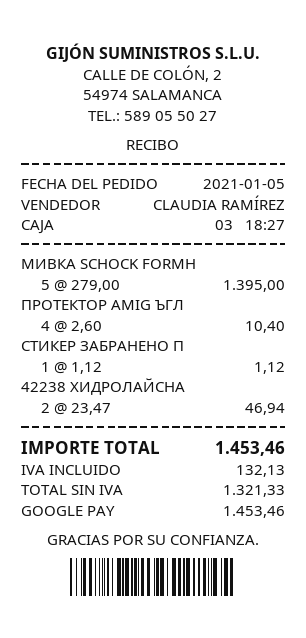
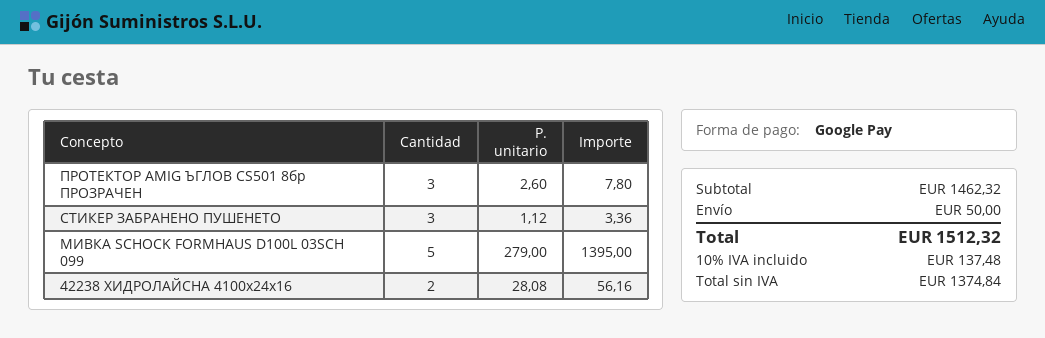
ПРОТЕКТОР AMIG ЪГЛ: 4 x 2.60 = 10.40 -> 3 x 2.60 = 7.80
СТИКЕР ЗАБРАНЕНО П: 1 x 1.12 = 1.12 -> 3 x 1.12 = 3.36
42238 ХИДРОЛАЙСНА: 2 x 23.47 = 46.94 -> 2 x 28.08 = 56.16
shipping: none -> 50.00
net: 1321.33 -> 1374.84
tax: 132.13 -> 137.48
total: 1453.46 -> 1512.32

